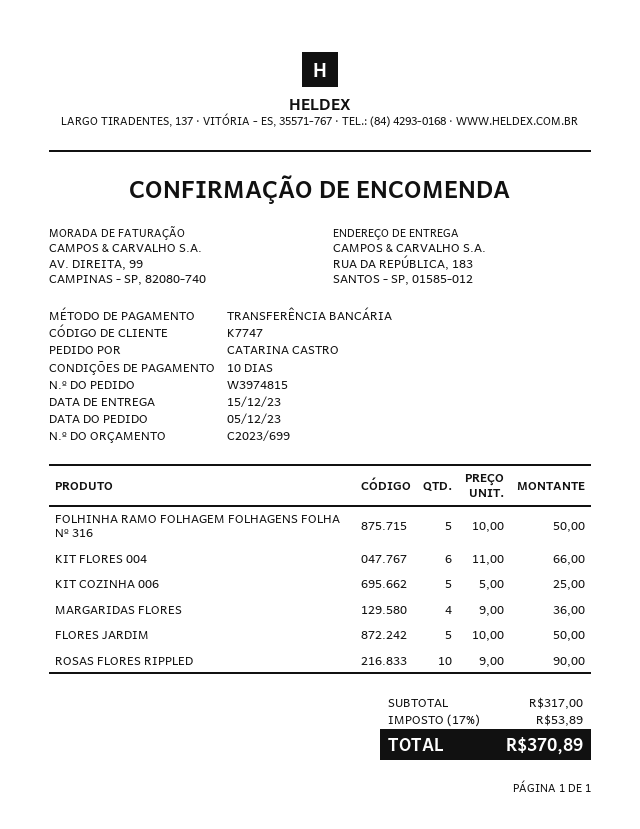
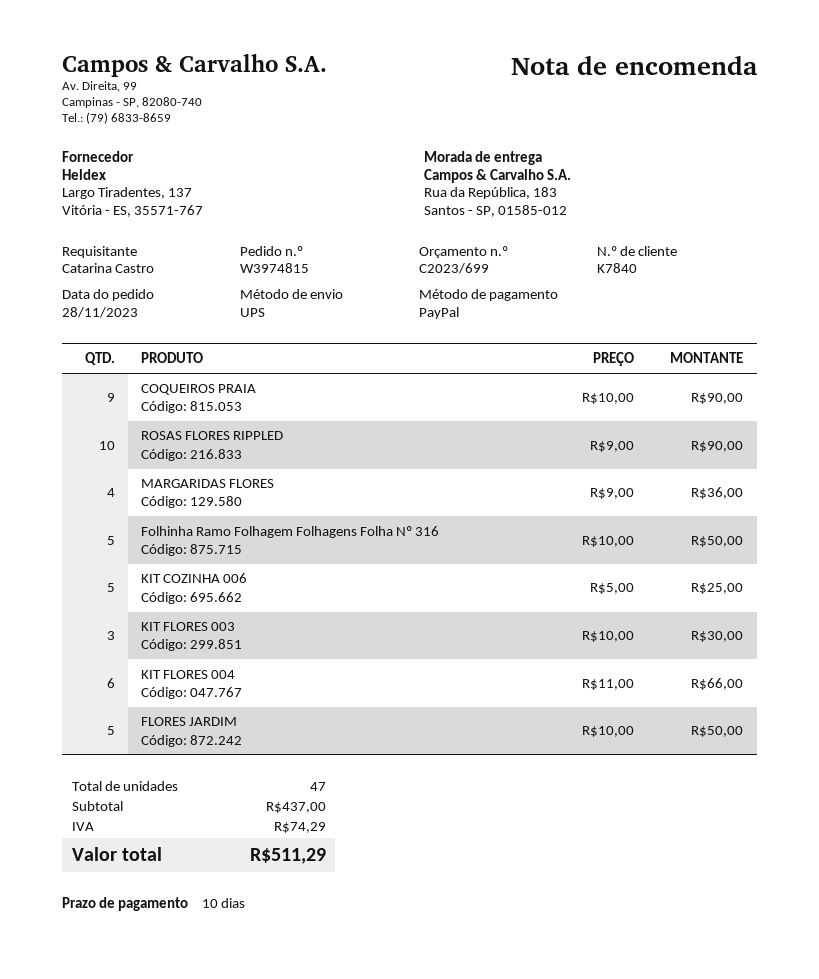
order date: 2023-12-05 -> 2023-11-28
customer number: K7747 -> K7840
payment method: bank transfer -> PayPal
COQUEIROS PRAIA: none -> 9 x 10.00 = 90.00
KIT FLORES 003: none -> 3 x 10.00 = 30.00
subtotal: 317.00 -> 437.00
tax: 53.89 -> 74.29
total: 370.89 -> 511.29

